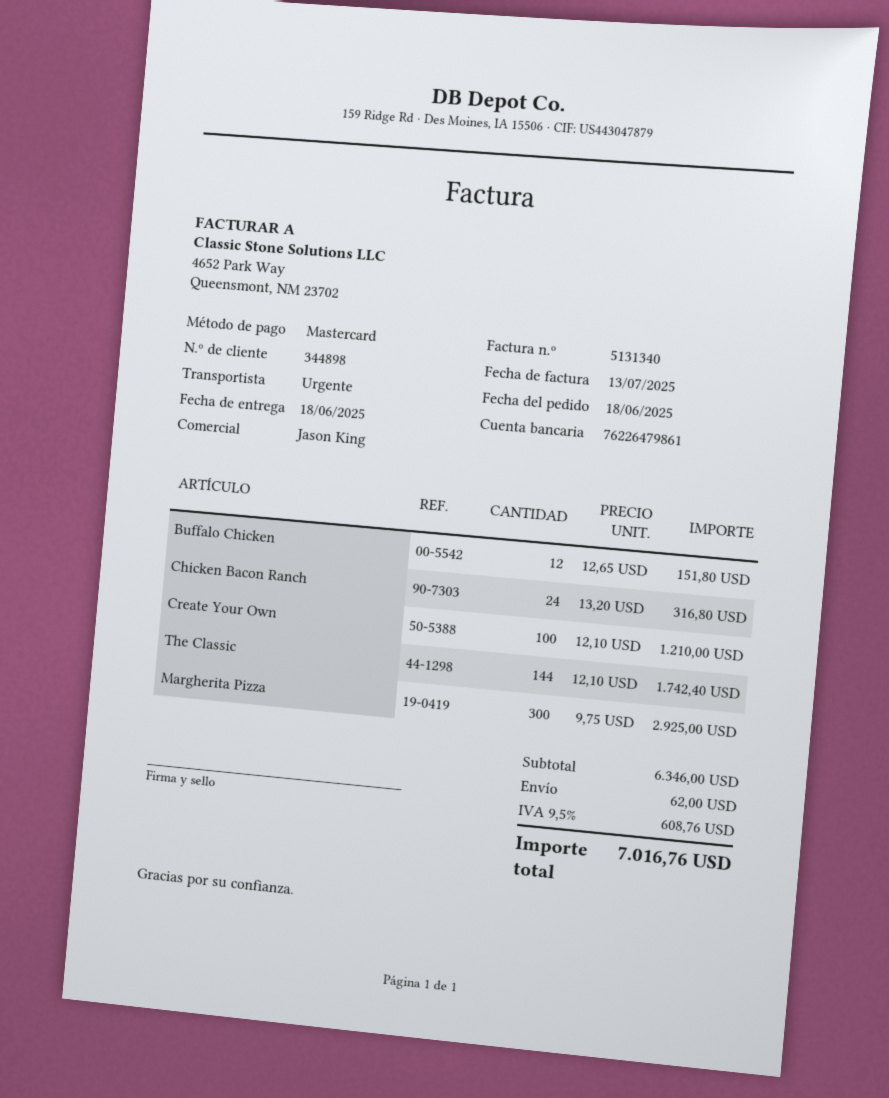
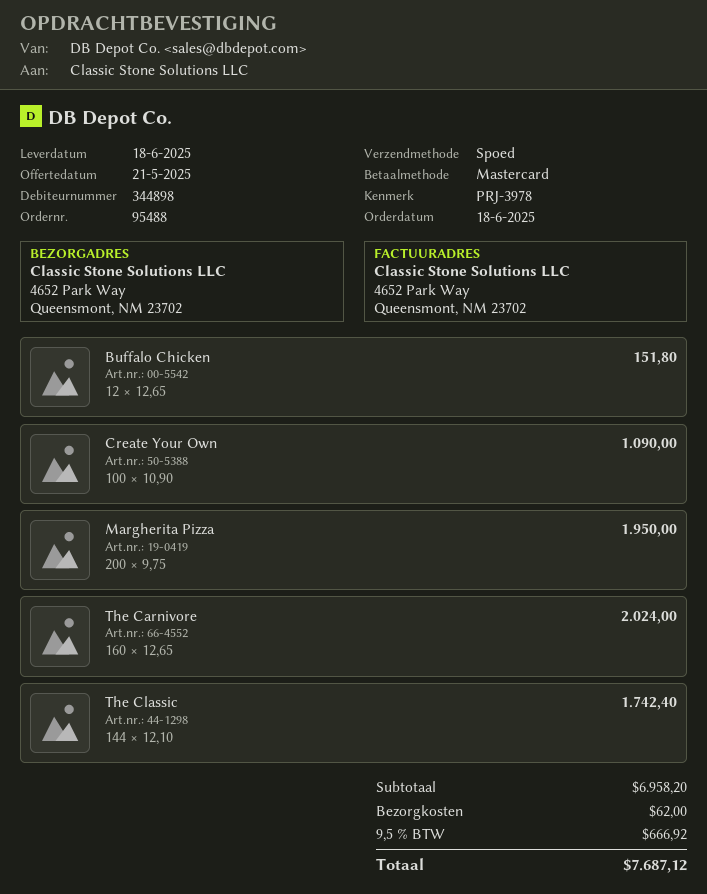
Chicken Bacon Ranch: 24 x 13.20 = 316.80 -> none
Create Your Own: 100 x 12.10 = 1210.00 -> 100 x 10.90 = 1090.00
Margherita Pizza: 300 x 9.75 = 2925.00 -> 200 x 9.75 = 1950.00
The Carnivore: none -> 160 x 12.65 = 2024.00
subtotal: 6346.00 -> 6958.20
tax: 9.5% = 608.76 -> 9.5% = 666.92
total: 7016.76 -> 7687.12

